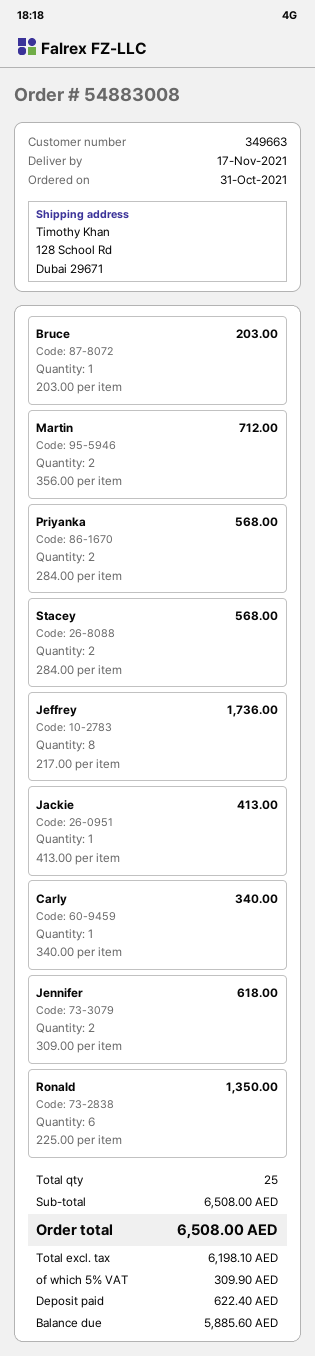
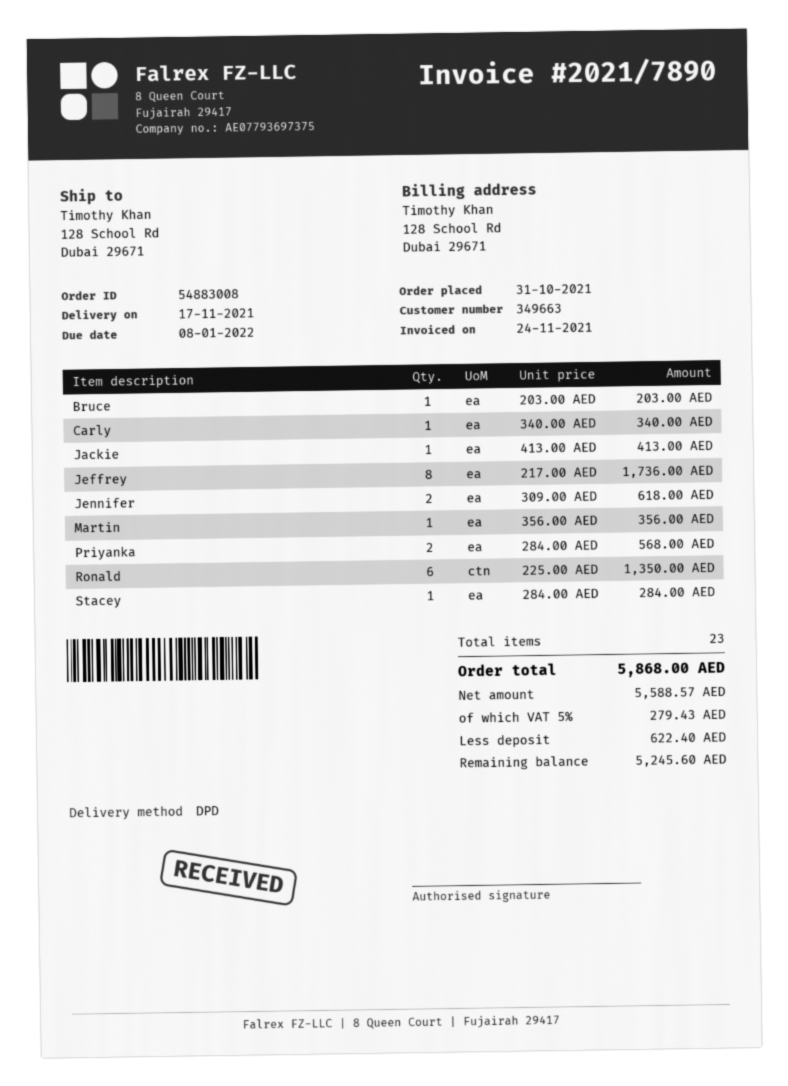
Martin: 2 x 356.00 = 712.00 -> 1 x 356.00 = 356.00
Stacey: 2 x 284.00 = 568.00 -> 1 x 284.00 = 284.00
total quantity: 25 -> 23
net: 6198.10 -> 5588.57
tax: 5% = 309.90 -> 5% = 279.43
total: 6508.00 -> 5868.00
balance: 5885.60 -> 5245.60

